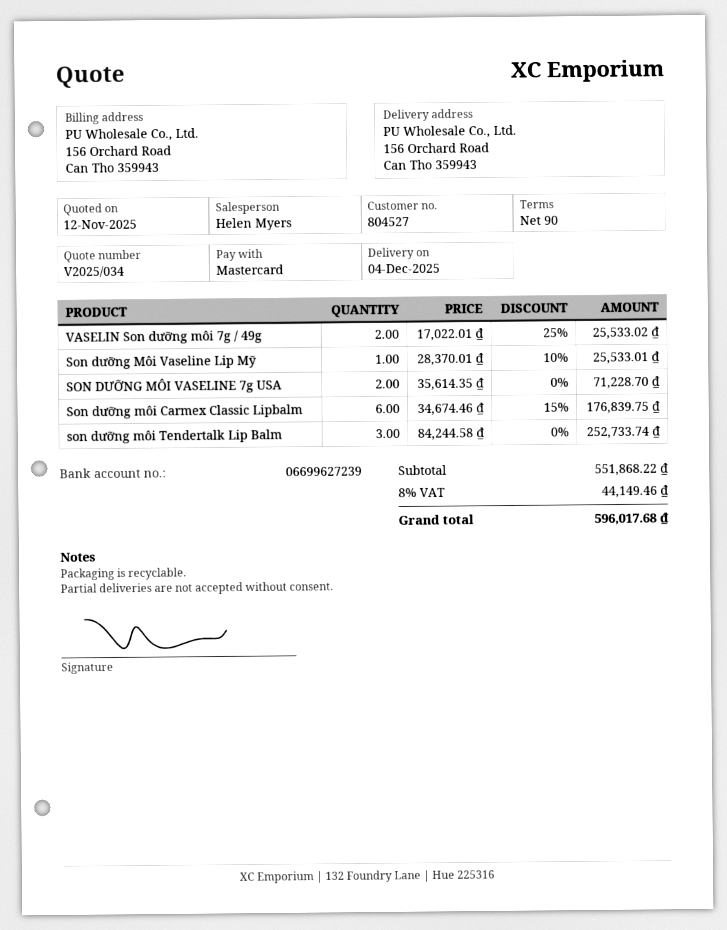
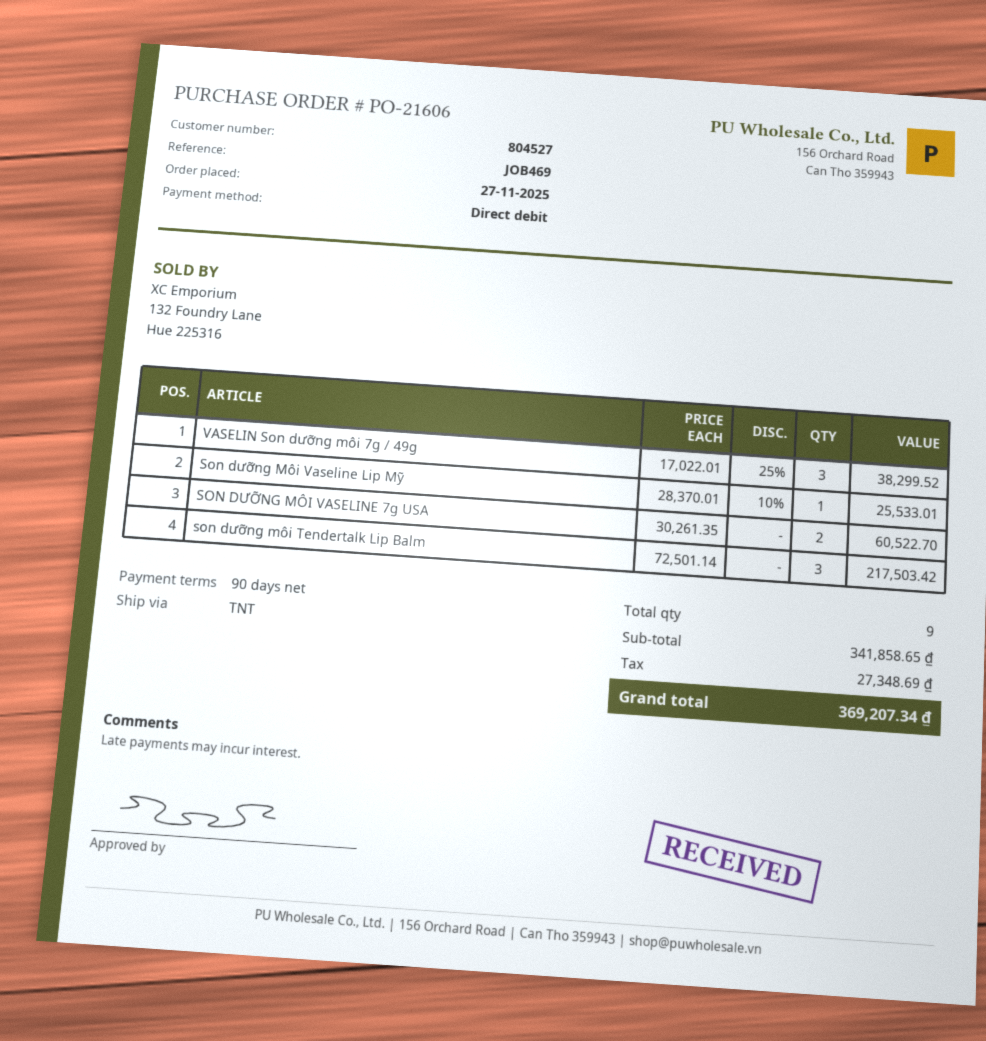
payment method: Mastercard -> direct debit
VASELIN Son dưỡng môi 7g / 49g: 2 x 17022.01 - 25% = 25533.02 -> 3 x 17022.01 - 25% = 38299.52
SON DƯỠNG MÔI VASELINE 7g USA: 2 x 35614.35 = 71228.70 -> 2 x 30261.35 = 60522.70
Son dưỡng môi Carmex Classic Lipbalm: 6 x 34674.46 - 15% = 176839.75 -> none
son dưỡng môi Tendertalk Lip Balm: 3 x 84244.58 = 252733.74 -> 3 x 72501.14 = 217503.42
subtotal: 551868.22 -> 341858.65
tax: 44149.46 -> 27348.69
total: 596017.68 -> 369207.34

